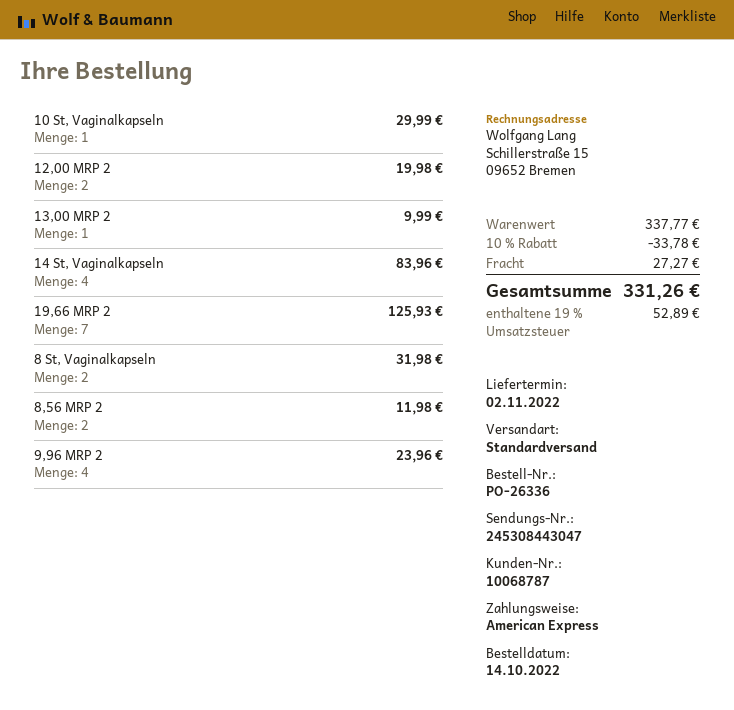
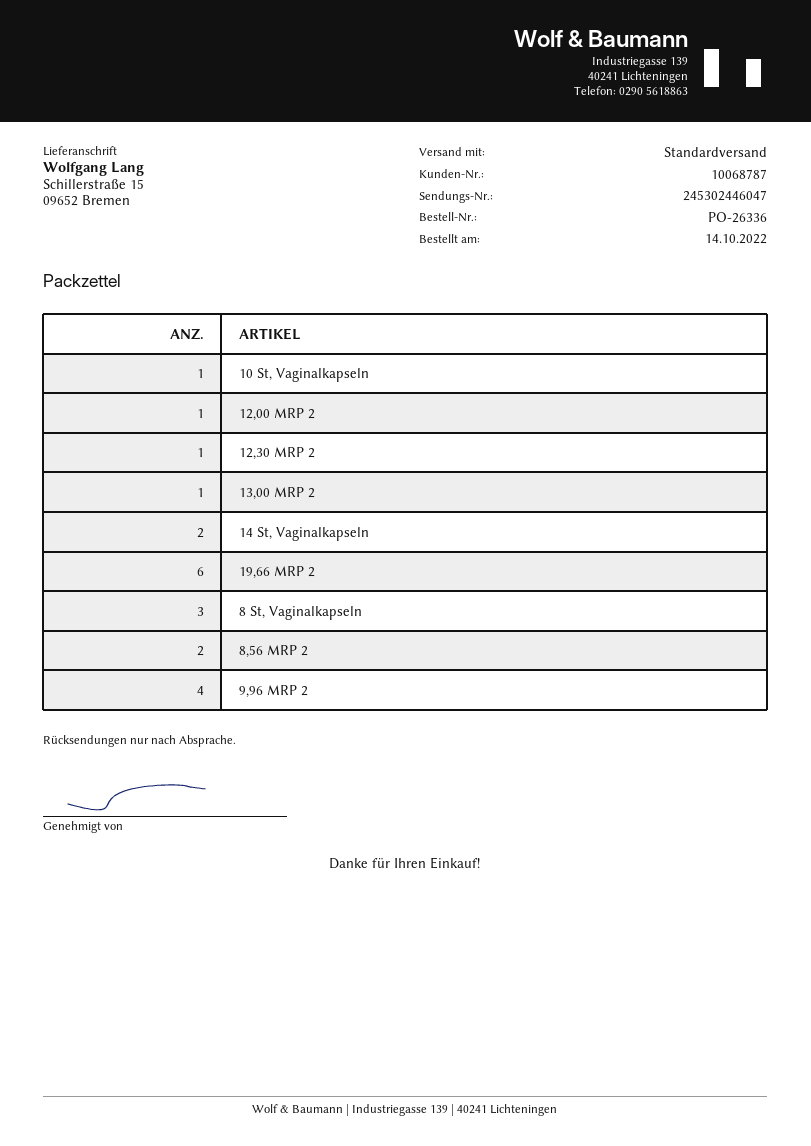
tracking number: 245308443047 -> 245302446047
12,00 MRP 2: 2 -> 1
14 St, Vaginalkapseln: 4 -> 2
19,66 MRP 2: 7 -> 6
8 St, Vaginalkapseln: 2 -> 3
12,30 MRP 2: none -> 1

